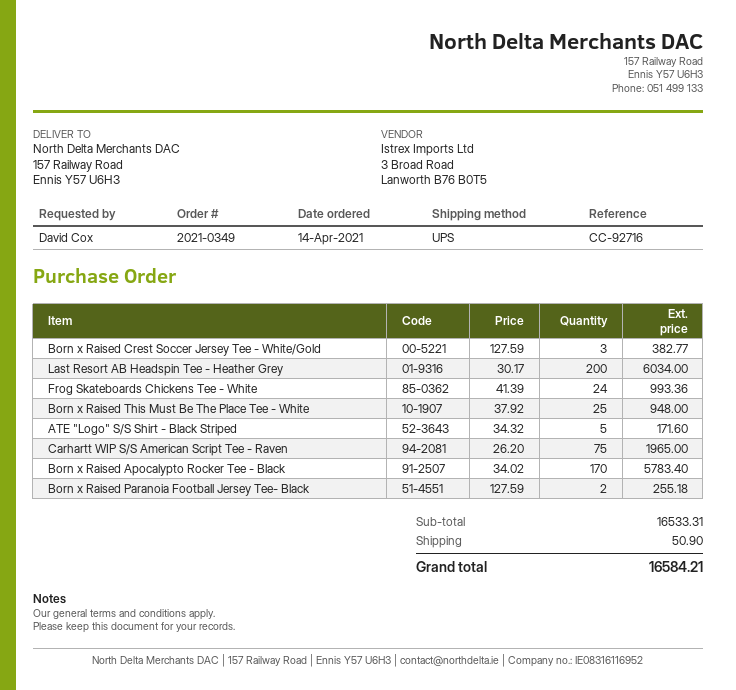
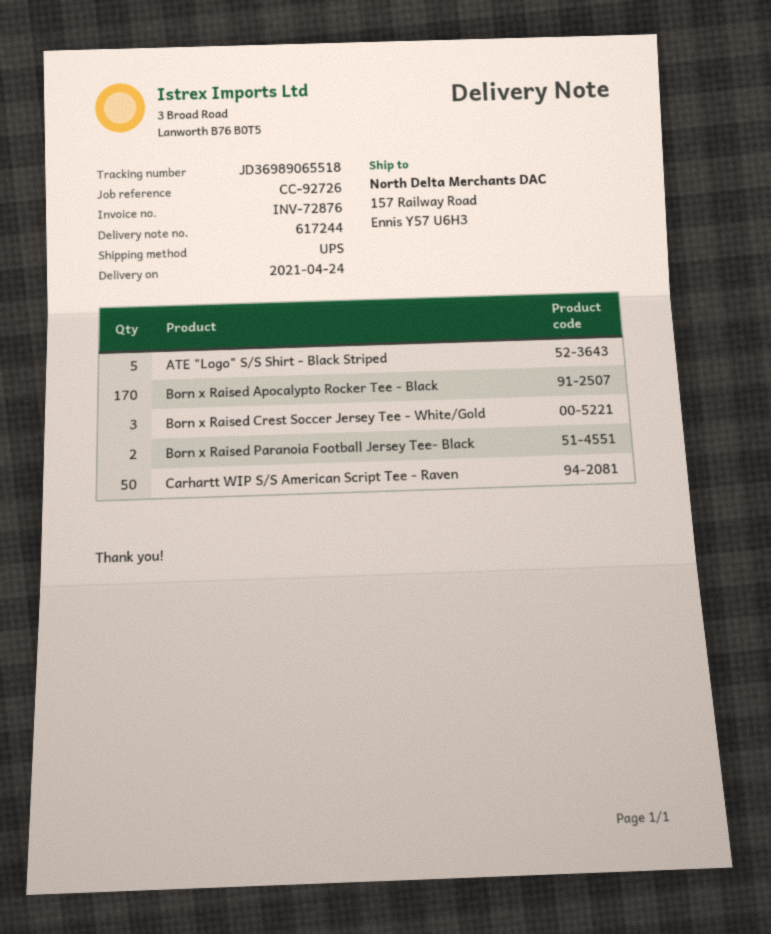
reference: CC-92716 -> CC-92726
Last Resort AB Headspin Tee - Heather Grey: 200 -> none
Frog Skateboards Chickens Tee - White: 24 -> none
Born x Raised This Must Be The Place Tee - White: 25 -> none
Carhartt WIP S/S American Script Tee - Raven: 75 -> 50

